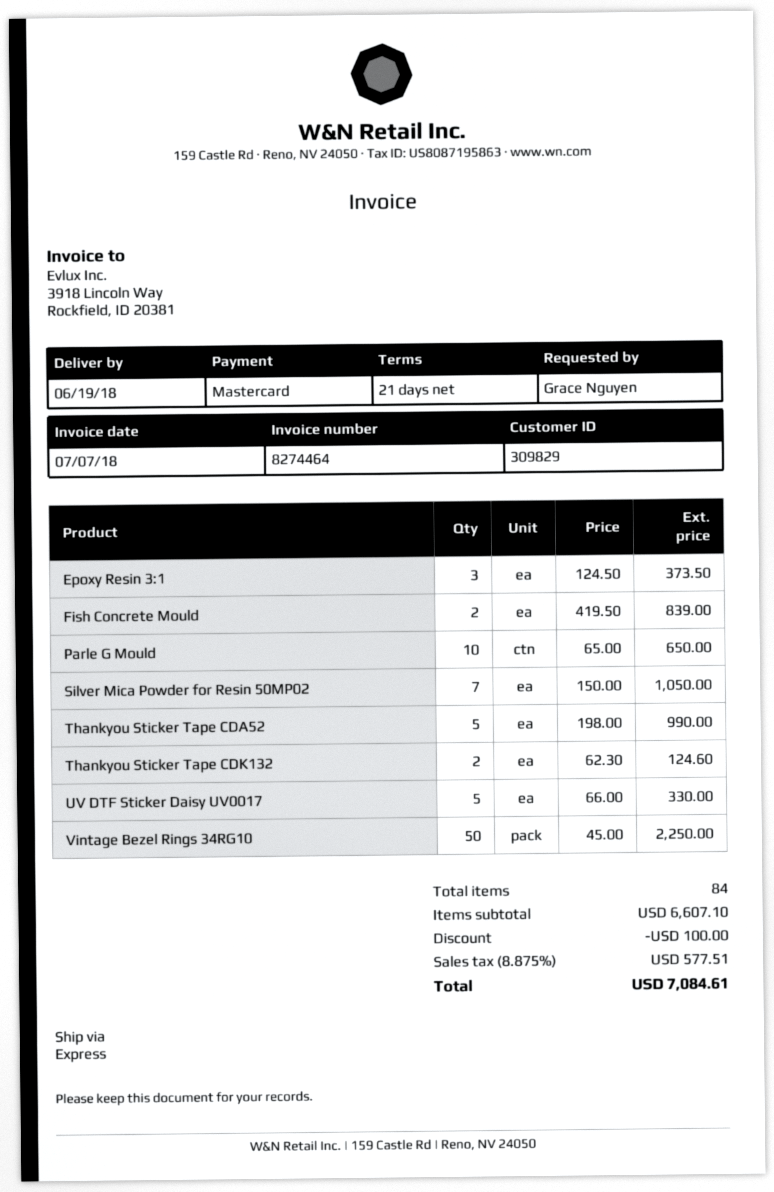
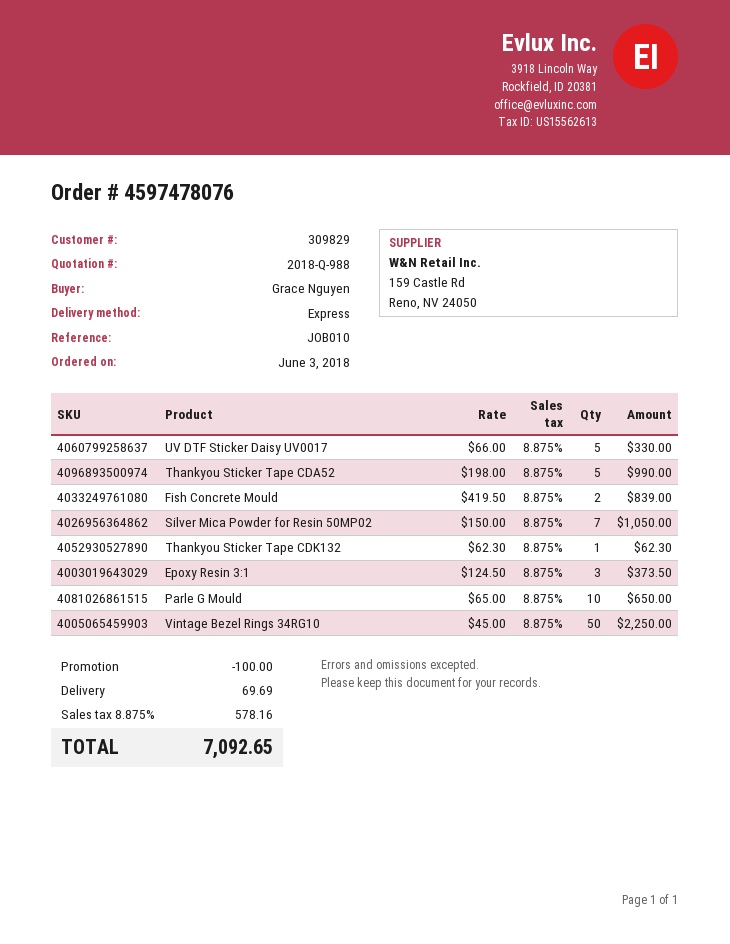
Thankyou Sticker Tape CDK132: 2 x 62.30 = 124.60 -> 1 x 62.30 = 62.30
shipping: none -> 69.69
tax: 8.875% = 577.51 -> 8.875% = 578.16
total: 7084.61 -> 7092.65

